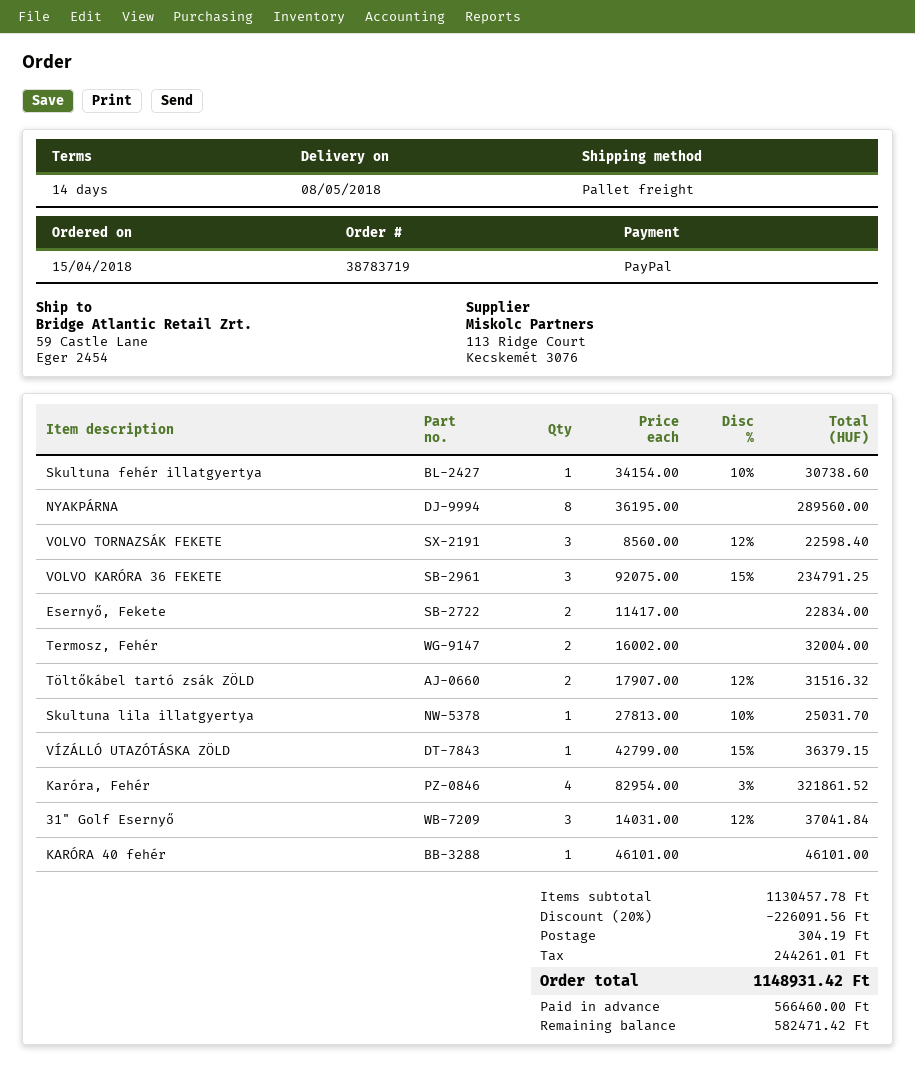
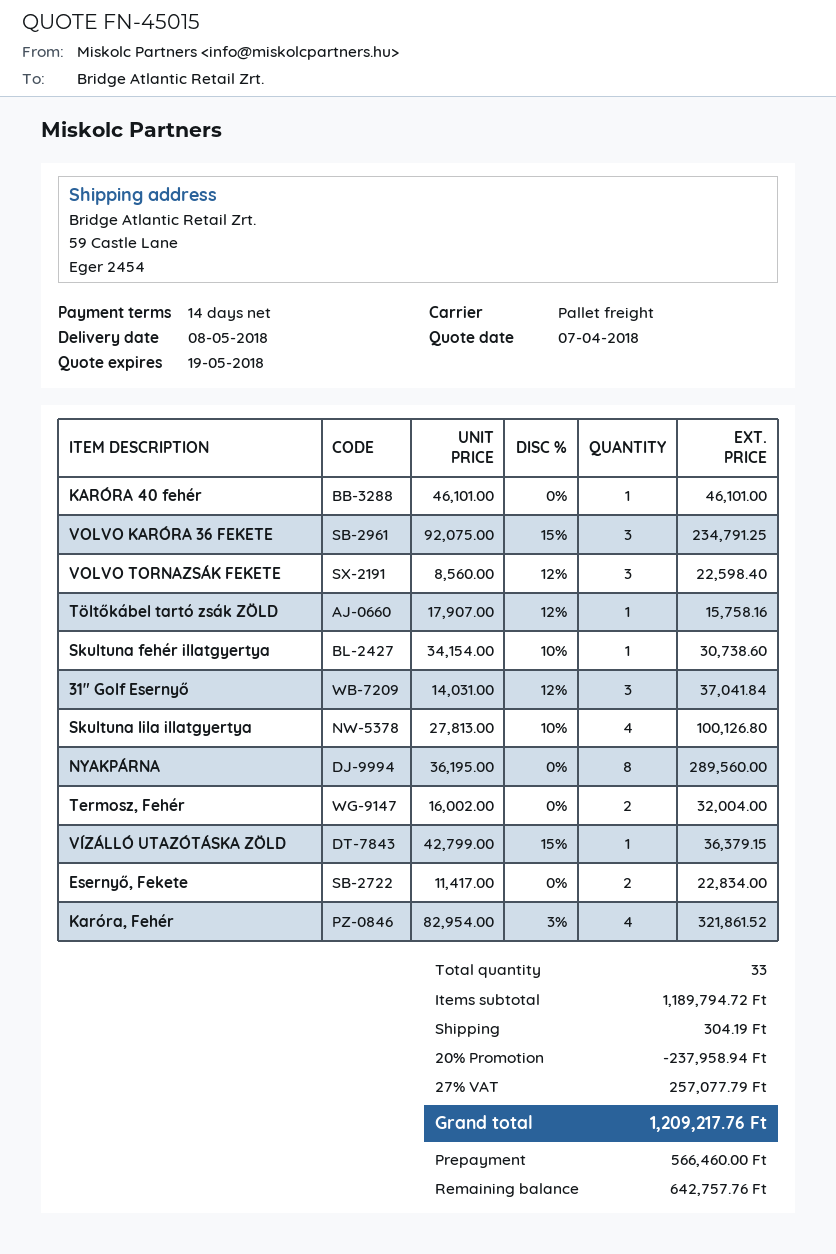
Töltőkábel tartó zsák ZÖLD: 2 x 17907.00 - 12% = 31516.32 -> 1 x 17907.00 - 12% = 15758.16
Skultuna lila illatgyertya: 1 x 27813.00 - 10% = 25031.70 -> 4 x 27813.00 - 10% = 100126.80
subtotal: 1130457.78 -> 1189794.72
discount: 20% = 226091.56 -> 20% = 237958.94
tax: 244261.01 -> 257077.79
total: 1148931.42 -> 1209217.76
balance: 582471.42 -> 642757.76

